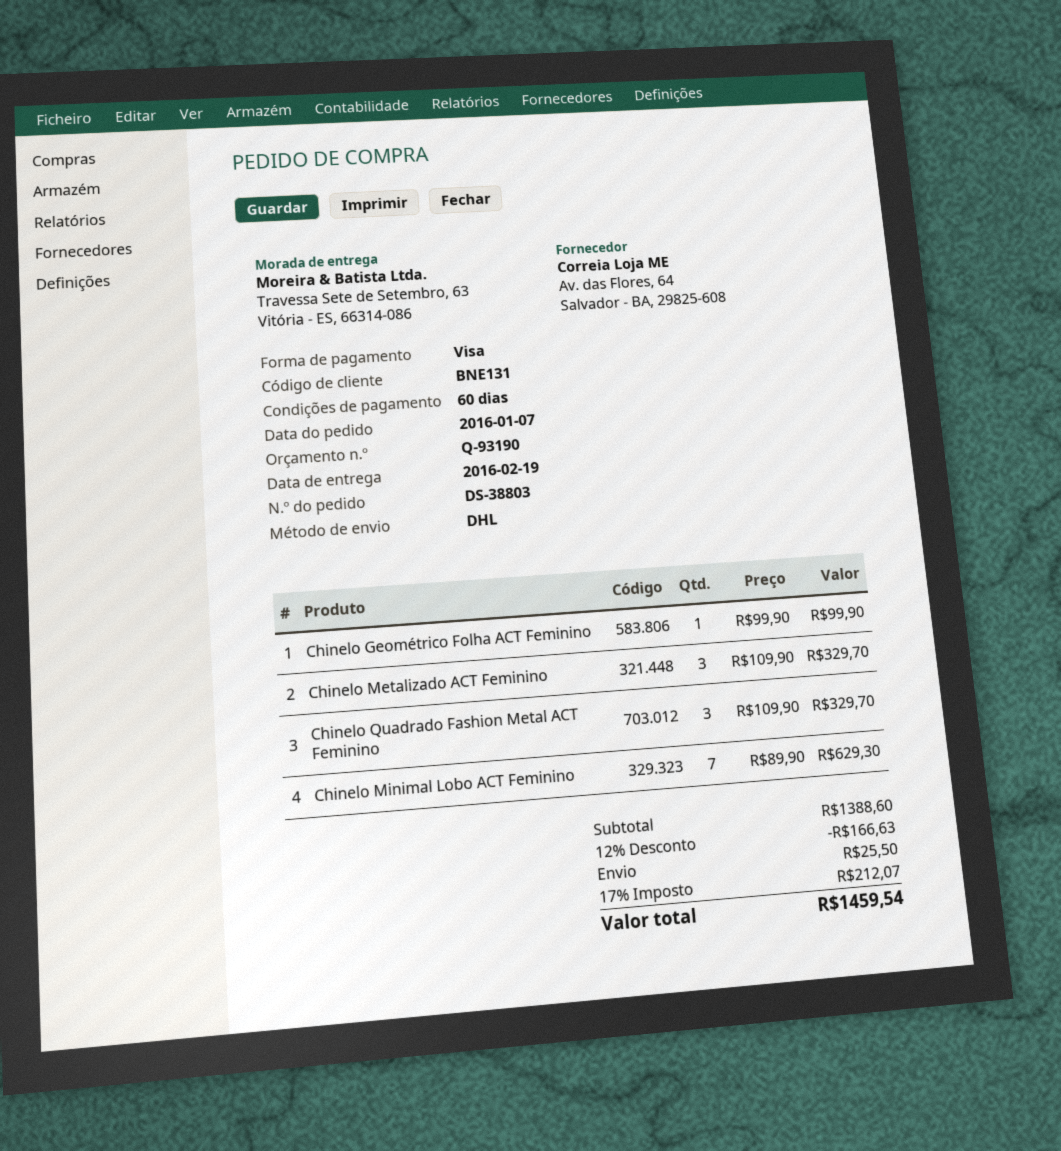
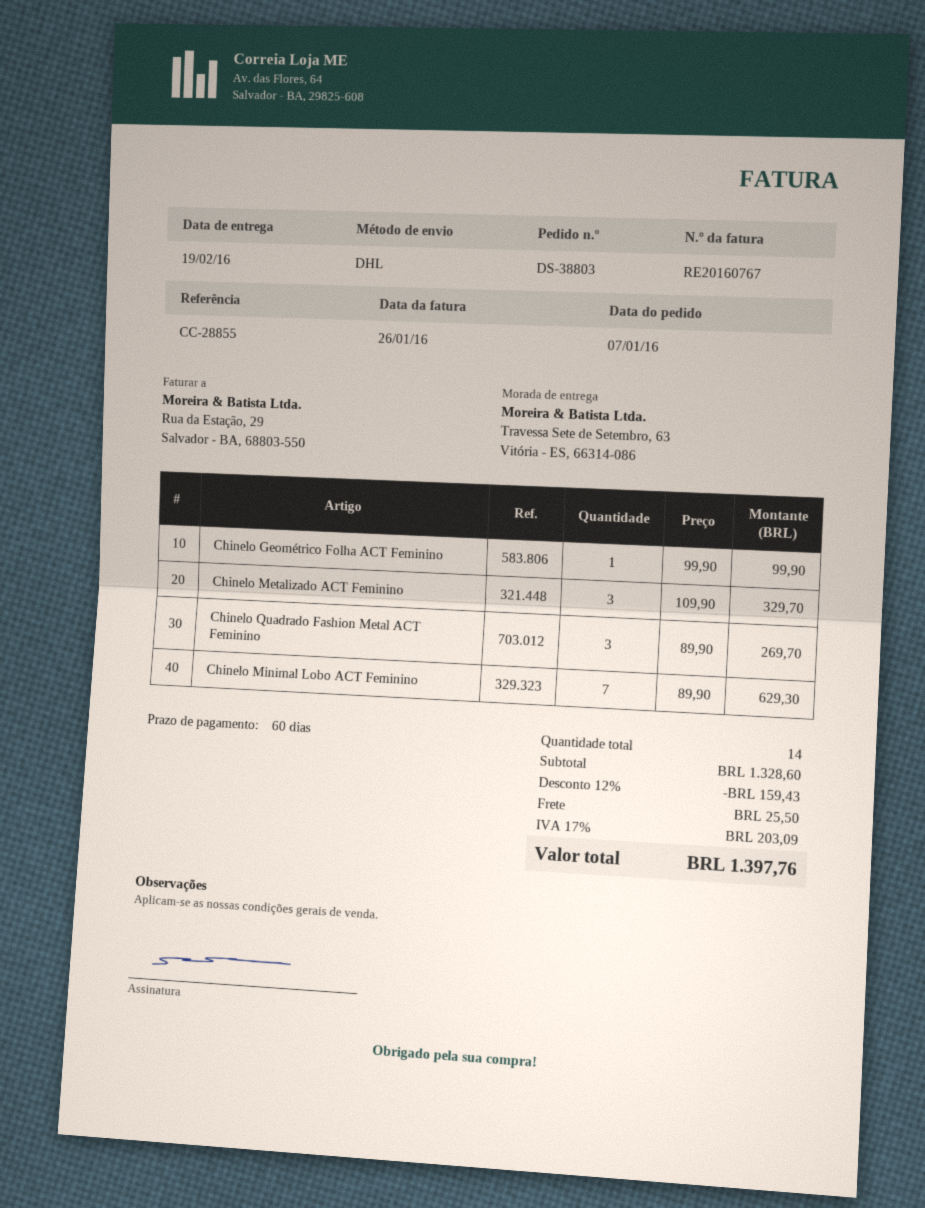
Chinelo Quadrado Fashion Metal ACT Feminino: 3 x 109.90 = 329.70 -> 3 x 89.90 = 269.70
subtotal: 1388.60 -> 1328.60
discount: 12% = 166.63 -> 12% = 159.43
tax: 17% = 212.07 -> 17% = 203.09
total: 1459.54 -> 1397.76

